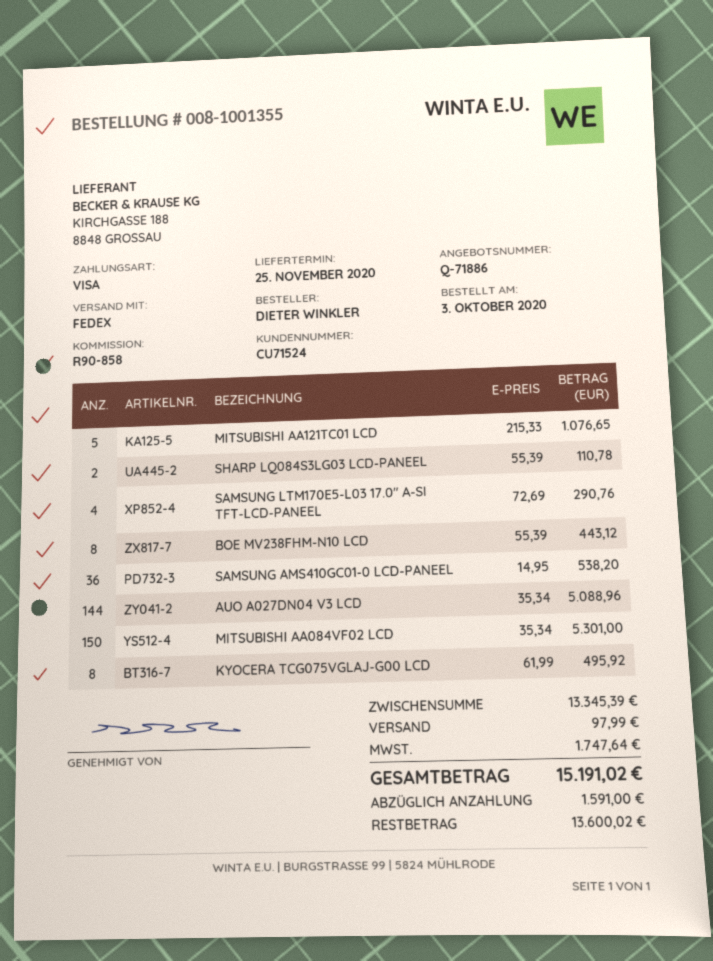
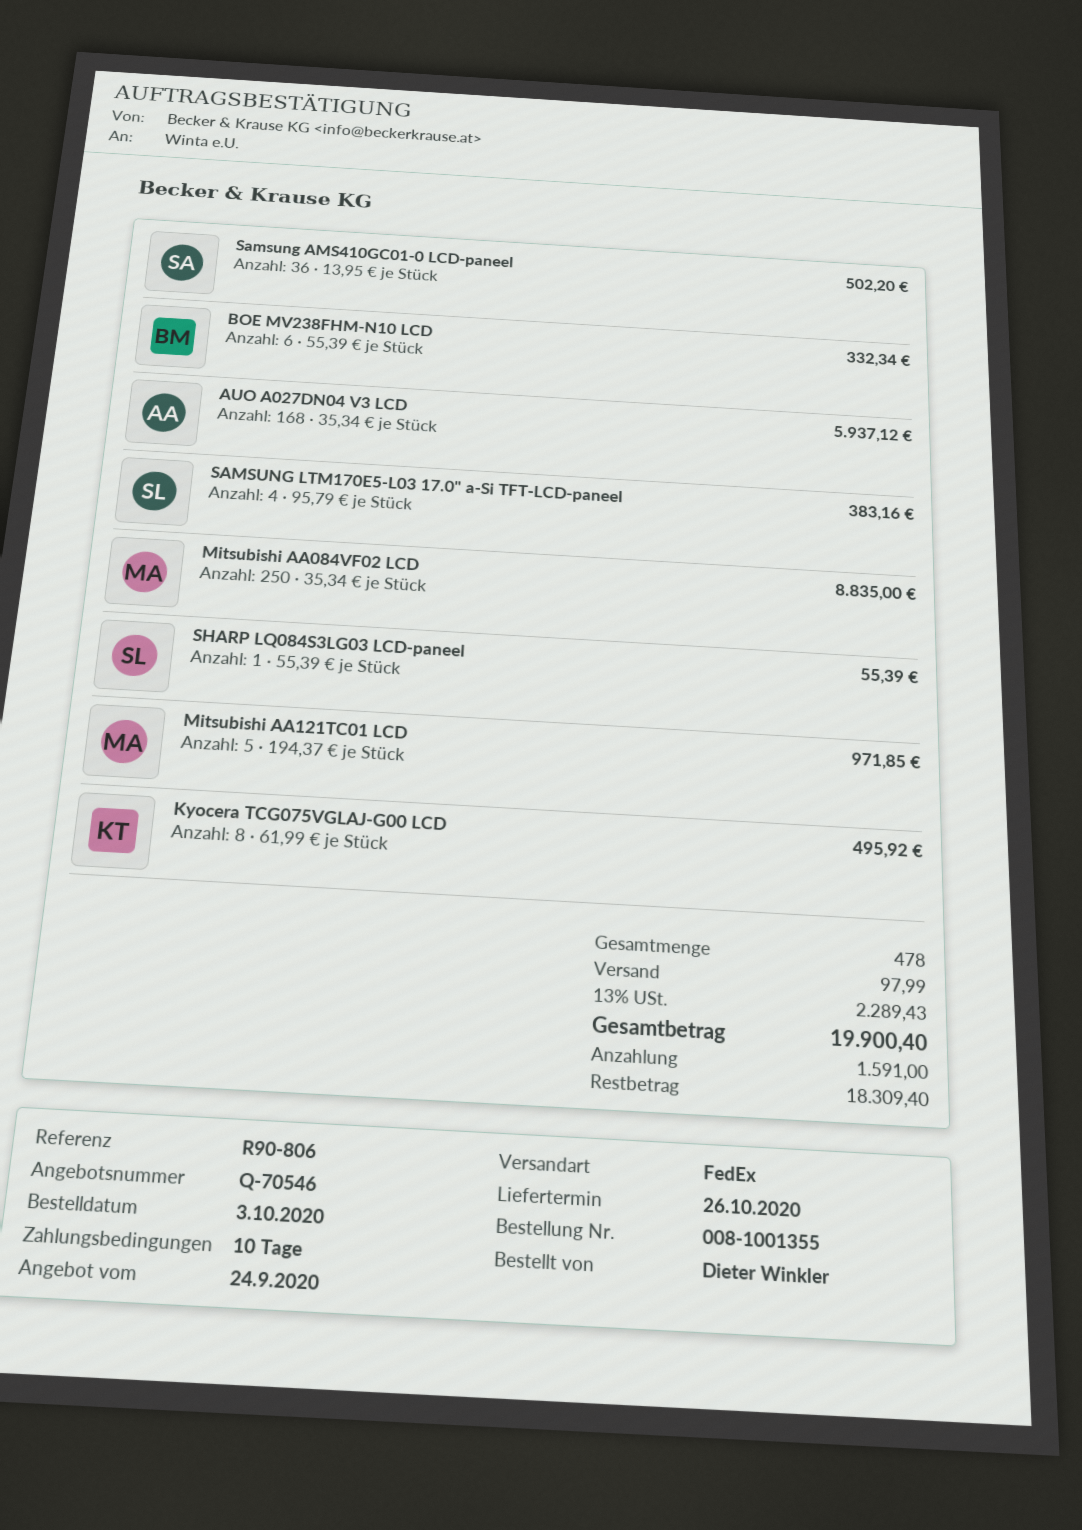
quote number: Q-71886 -> Q-70546
delivery date: 2020-11-25 -> 2020-10-26
reference: R90-858 -> R90-806
MITSUBISHI AA121TC01 LCD: 5 x 215.33 = 1076.65 -> 5 x 194.37 = 971.85
SHARP LQ084S3LG03 LCD-PANEEL: 2 x 55.39 = 110.78 -> 1 x 55.39 = 55.39
SAMSUNG LTM170E5-L03 17.0" A-SI TFT-LCD-PANEEL: 4 x 72.69 = 290.76 -> 4 x 95.79 = 383.16
BOE MV238FHM-N10 LCD: 8 x 55.39 = 443.12 -> 6 x 55.39 = 332.34
SAMSUNG AMS410GC01-0 LCD-PANEEL: 36 x 14.95 = 538.20 -> 36 x 13.95 = 502.20
AUO A027DN04 V3 LCD: 144 x 35.34 = 5088.96 -> 168 x 35.34 = 5937.12
MITSUBISHI AA084VF02 LCD: 150 x 35.34 = 5301.00 -> 250 x 35.34 = 8835.00
tax: 1747.64 -> 2289.43
total: 15191.02 -> 19900.40
balance: 13600.02 -> 18309.40

